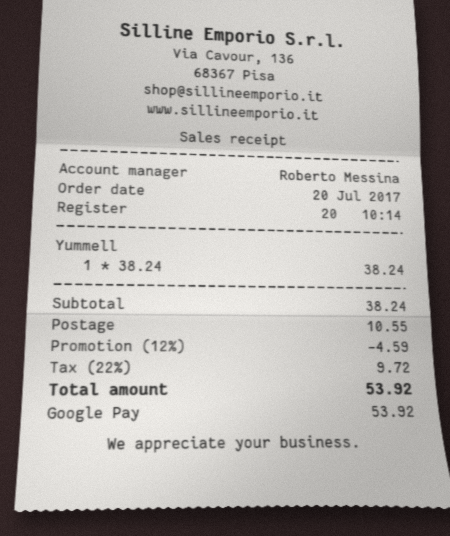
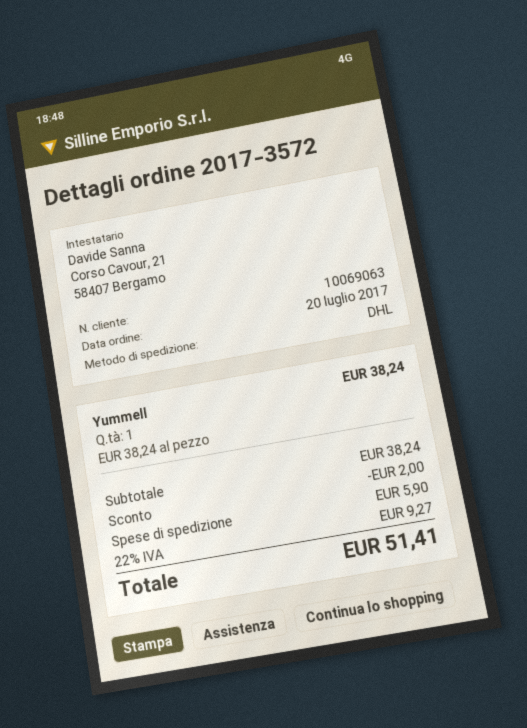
discount: 4.59 -> 2.00
shipping: 10.55 -> 5.90
tax: 22% = 9.72 -> 22% = 9.27
total: 53.92 -> 51.41

